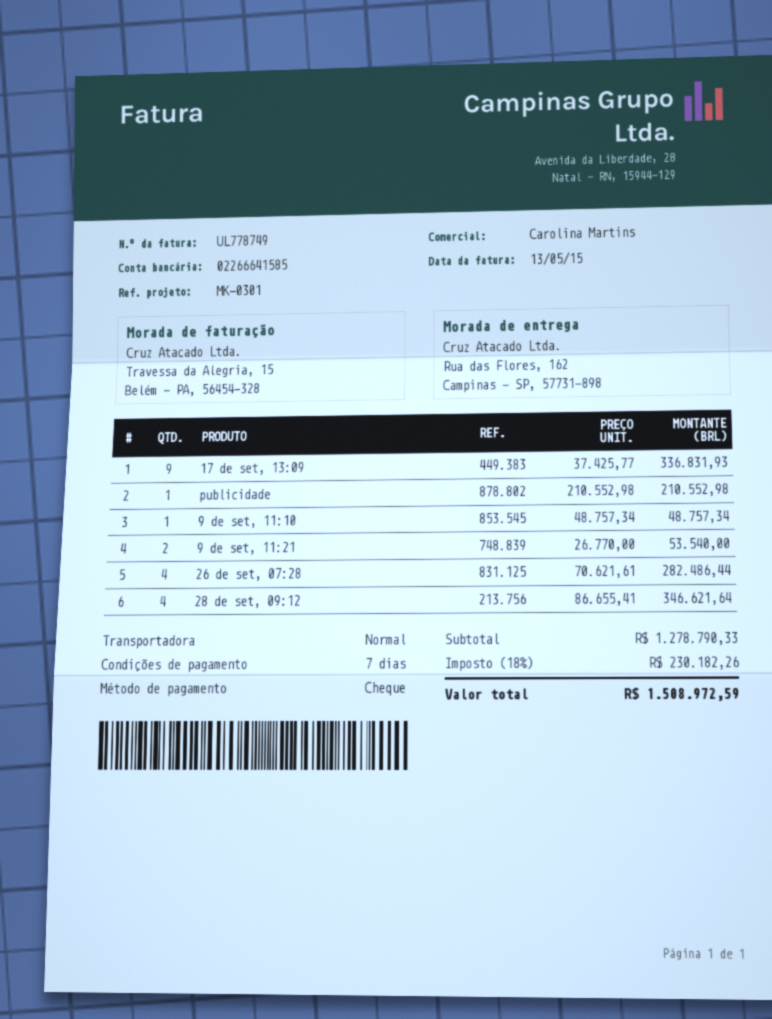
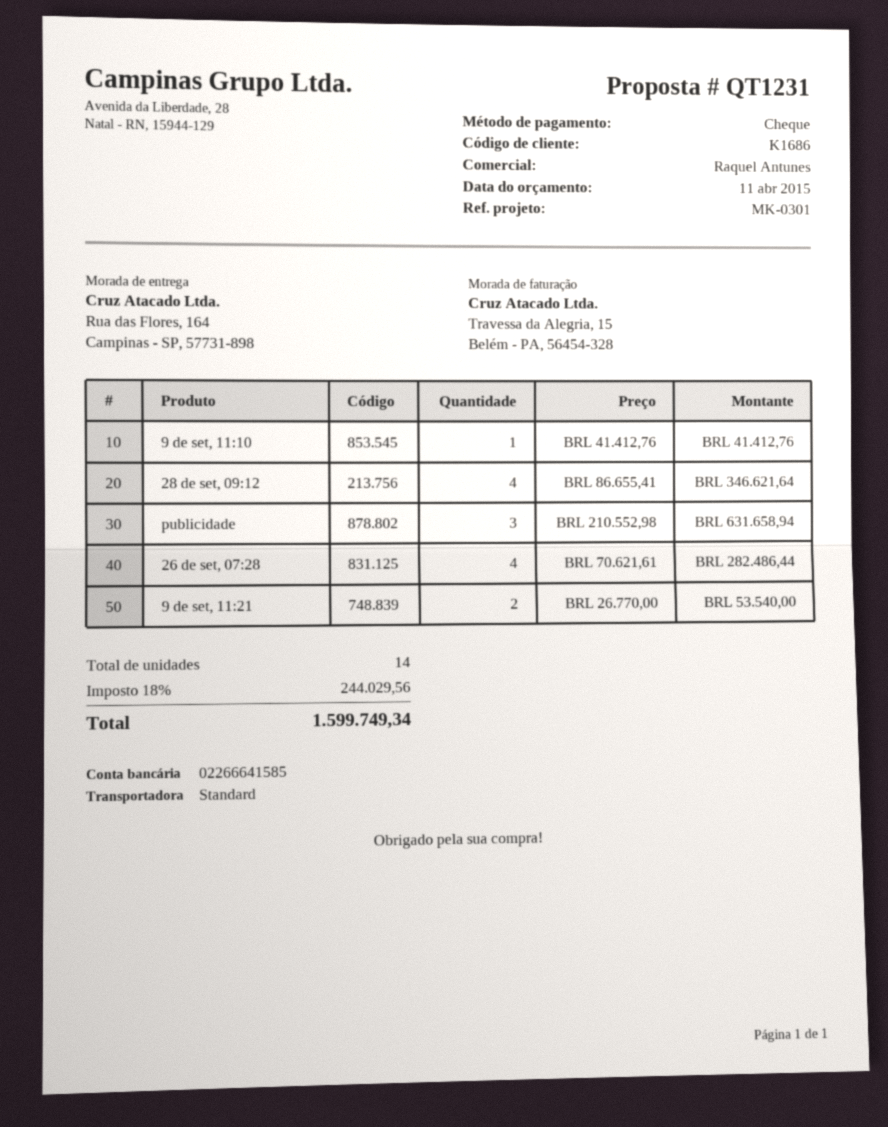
sales rep: Carolina Martins -> Raquel Antunes
ship to: Rua das Flores, 162, Campinas - SP, 57731-898 -> Rua das Flores, 164, Campinas - SP, 57731-898
17 de set, 13:09: 9 x 37425.77 = 336831.93 -> none
publicidade: 1 x 210552.98 = 210552.98 -> 3 x 210552.98 = 631658.94
9 de set, 11:10: 1 x 48757.34 = 48757.34 -> 1 x 41412.76 = 41412.76
tax: 18% = 230182.26 -> 18% = 244029.56
total: 1508972.59 -> 1599749.34

